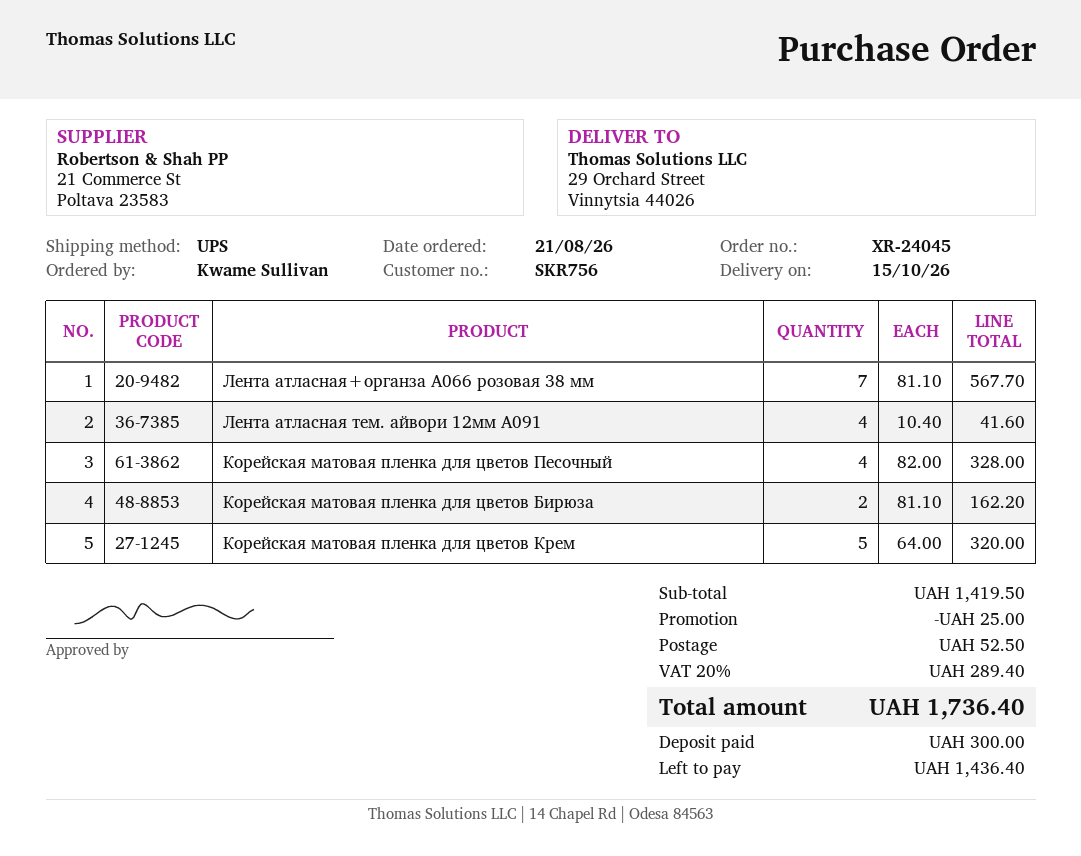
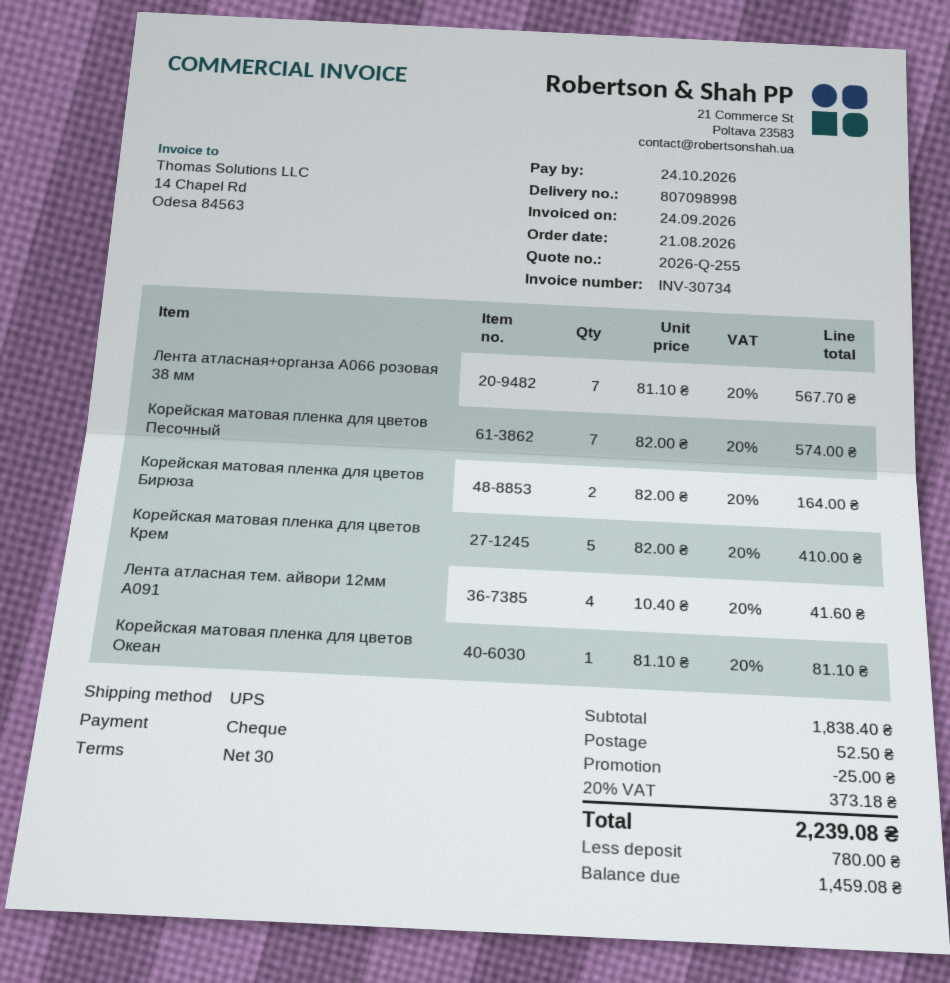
Корейская матовая пленка для цветов Песочный: 4 x 82.00 = 328.00 -> 7 x 82.00 = 574.00
Корейская матовая пленка для цветов Бирюза: 2 x 81.10 = 162.20 -> 2 x 82.00 = 164.00
Корейская матовая пленка для цветов Крем: 5 x 64.00 = 320.00 -> 5 x 82.00 = 410.00
Корейская матовая пленка для цветов Океан: none -> 1 x 81.10 = 81.10
subtotal: 1419.50 -> 1838.40
tax: 20% = 289.40 -> 20% = 373.18
total: 1736.40 -> 2239.08
deposit: 300.00 -> 780.00
balance: 1436.40 -> 1459.08

